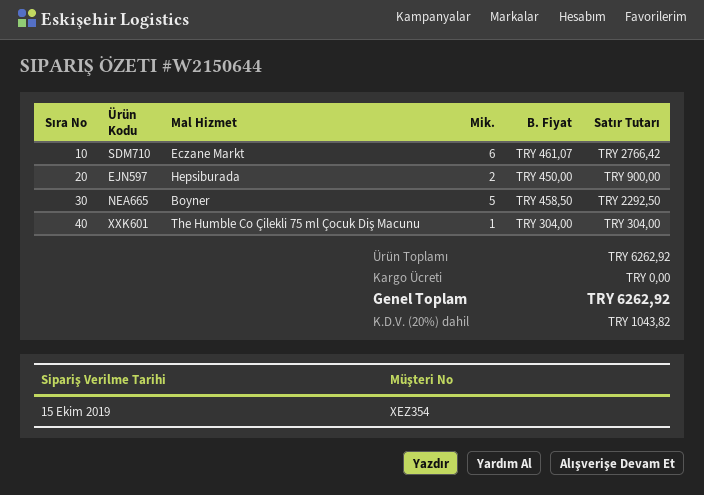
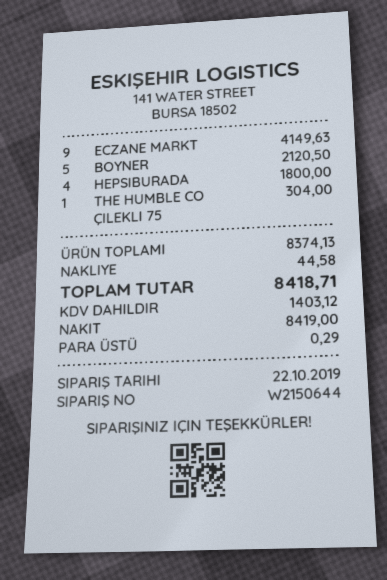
order date: 2019-10-15 -> 2019-10-22
Eczane Markt: 6 for 2766.42 -> 9 for 4149.63
Hepsiburada: 2 for 900.00 -> 4 for 1800.00
Boyner: 5 for 2292.50 -> 5 for 2120.50
subtotal: 6262.92 -> 8374.13
shipping: 0.00 -> 44.58
tax: 1043.82 -> 1403.12
total: 6262.92 -> 8418.71

